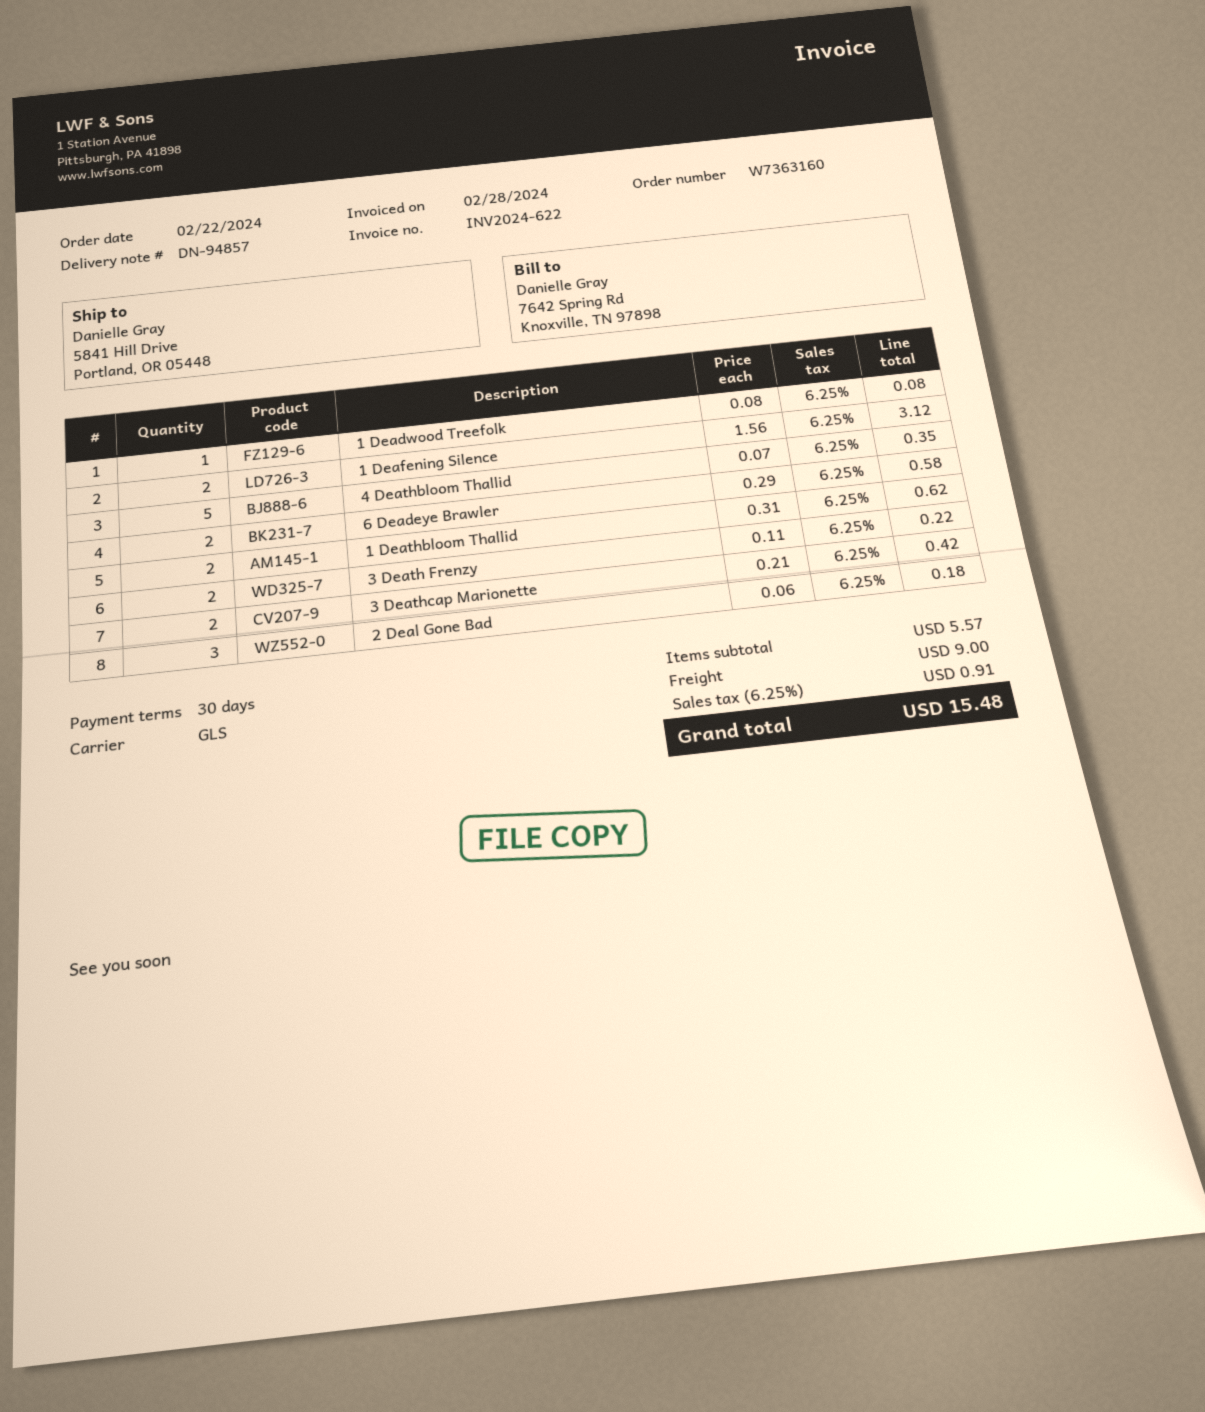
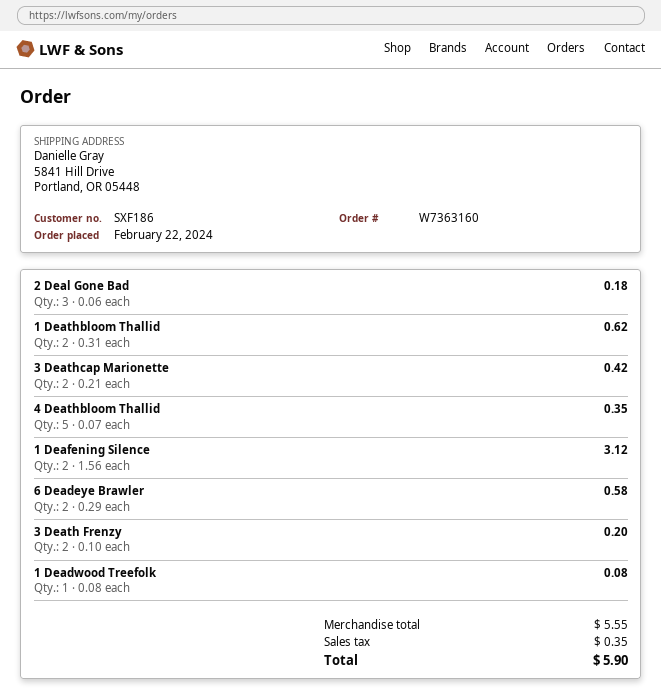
3 Death Frenzy: 2 x 0.11 = 0.22 -> 2 x 0.10 = 0.20
subtotal: 5.57 -> 5.55
shipping: 9.00 -> none
tax: 0.91 -> 0.35
total: 15.48 -> 5.90

